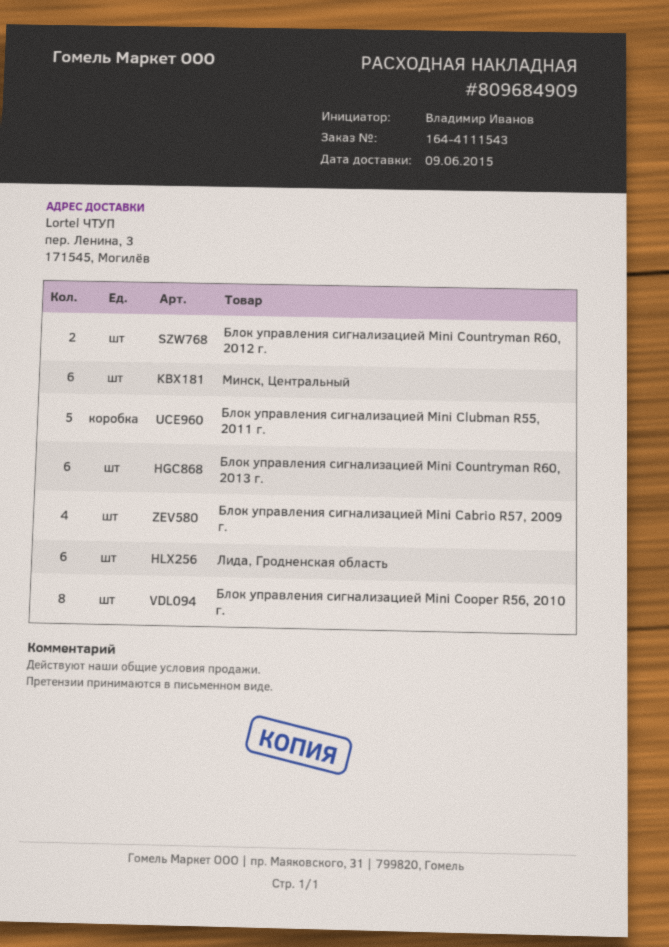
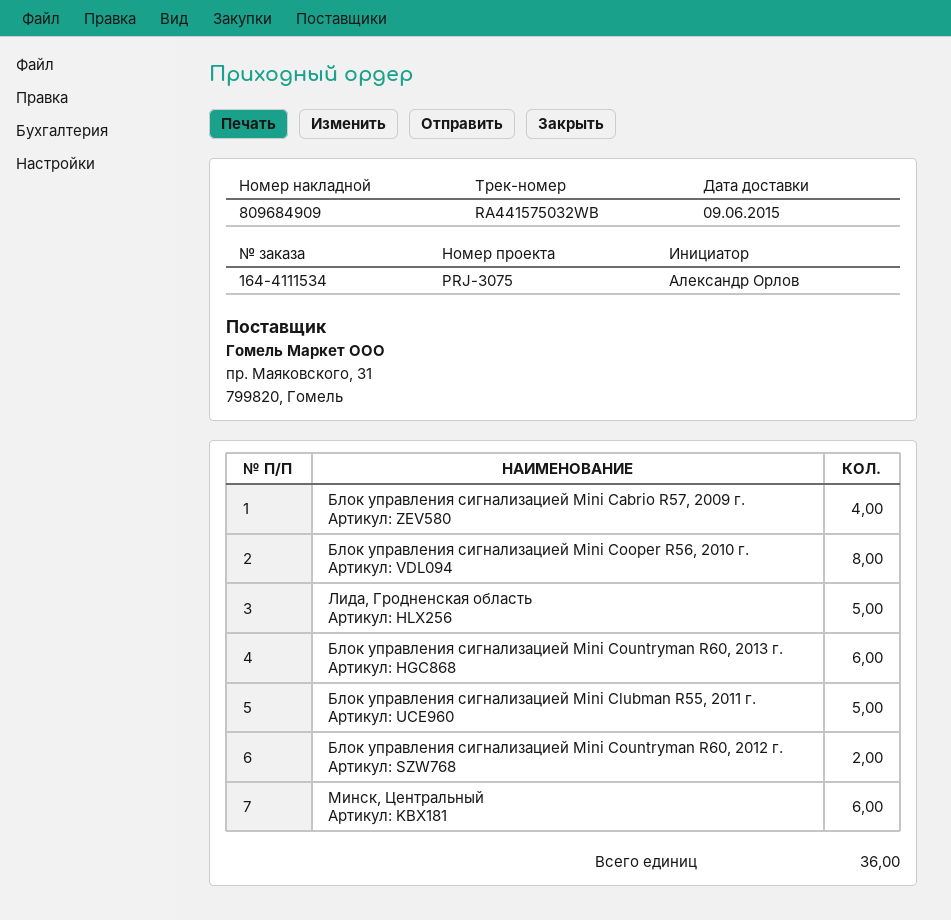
order number: 164-4111543 -> 164-4111534
ordered by: Владимир Иванов -> Александр Орлов
Лида, Гродненская область: 6 -> 5

